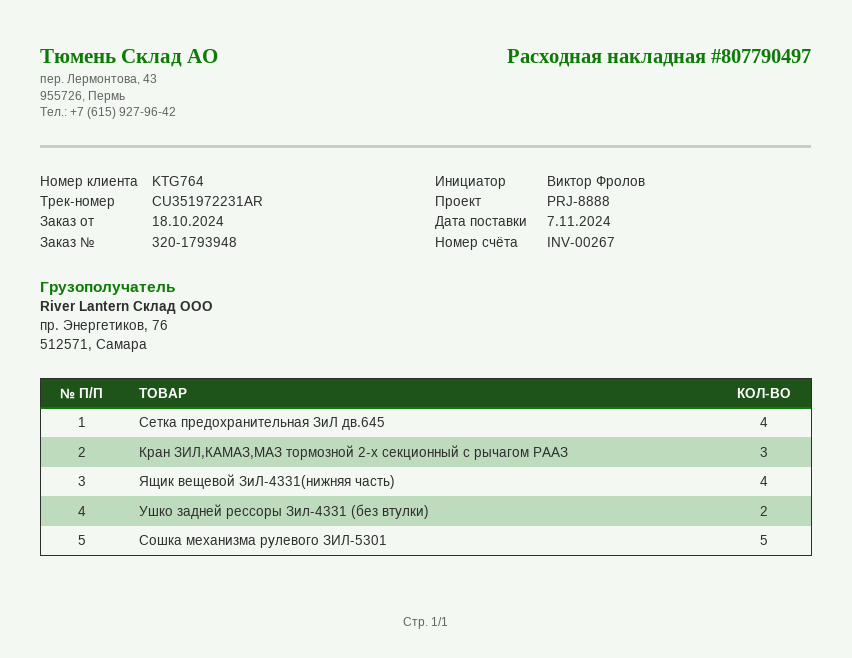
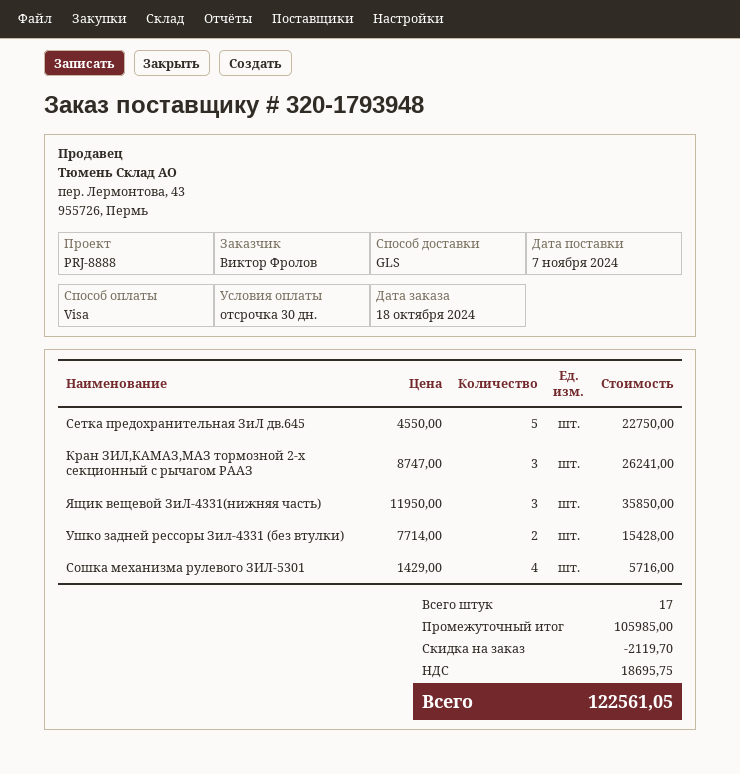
Сетка предохранительная ЗиЛ дв.645: 4 -> 5
Ящик вещевой ЗиЛ-4331(нижняя часть): 4 -> 3
Сошка механизма рулевого ЗИЛ-5301: 5 -> 4

